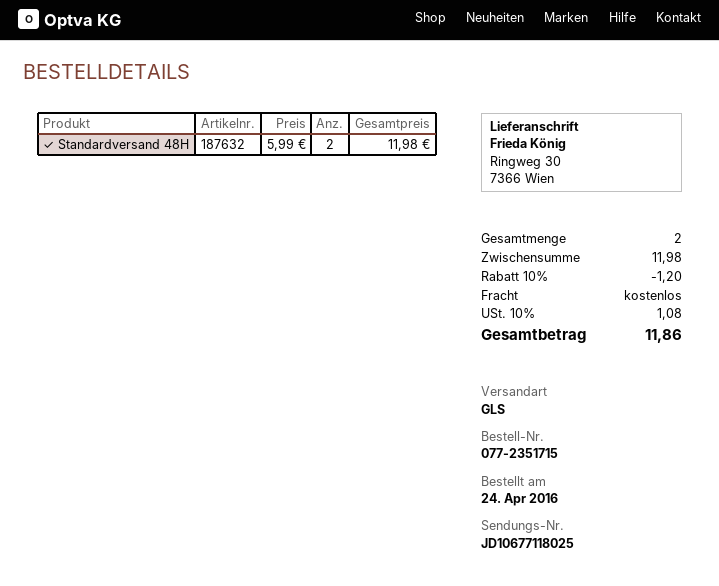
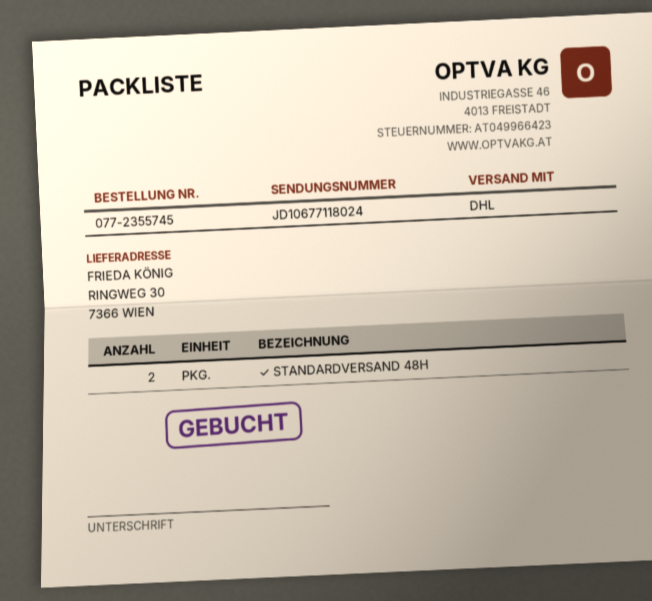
order number: 077-2351715 -> 077-2355745
shipping method: GLS -> DHL
tracking number: JD10677118025 -> JD10677118024

